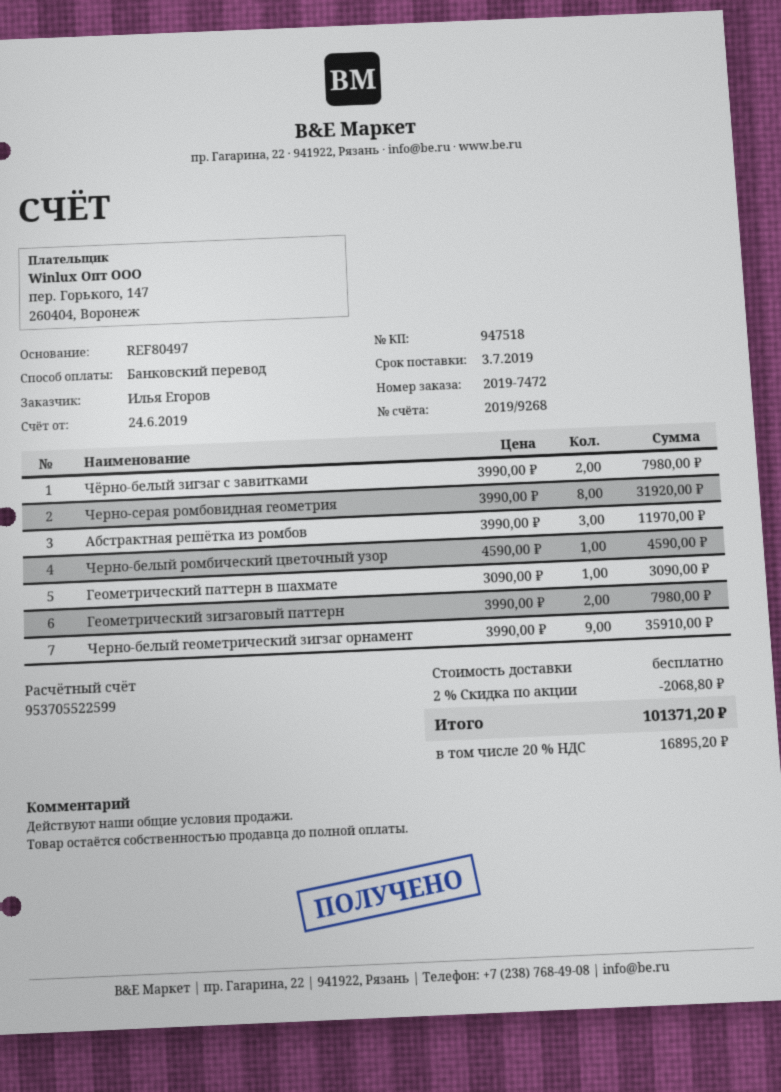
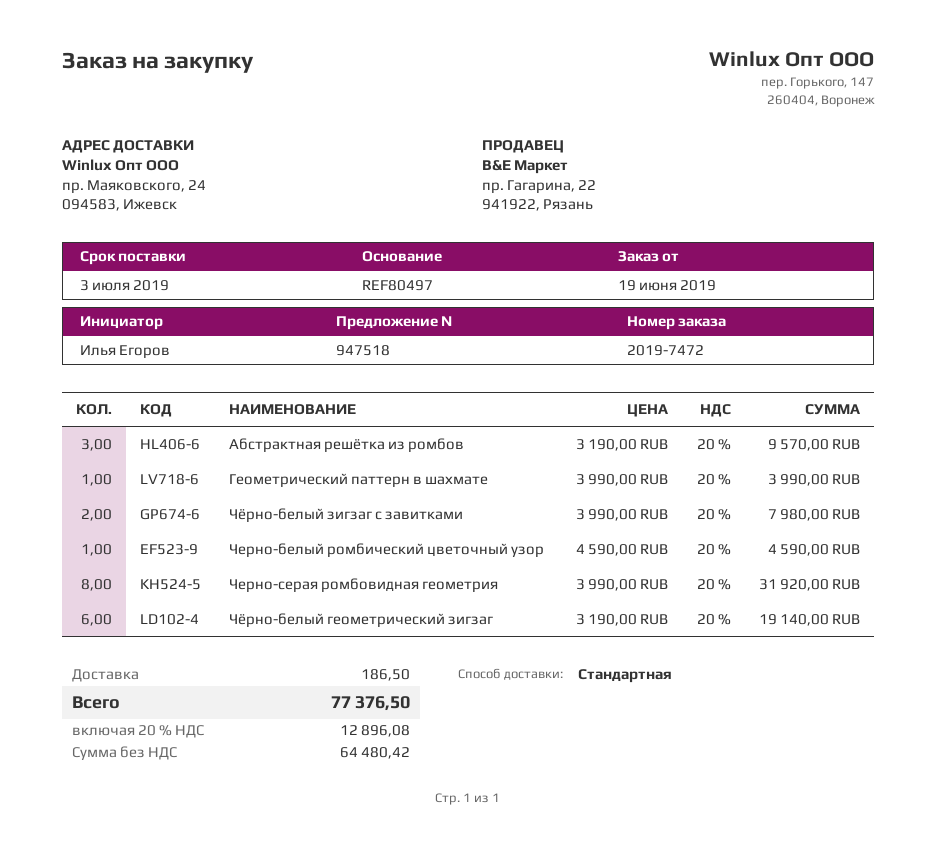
Абстрактная решётка из ромбов: 3 x 3990.00 = 11970.00 -> 3 x 3190.00 = 9570.00
Геометрический паттерн в шахмате: 1 x 3090.00 = 3090.00 -> 1 x 3990.00 = 3990.00
Геометрический зигзаговый паттерн: 2 x 3990.00 = 7980.00 -> none
Черно-белый геометрический зигзаг орнамент: 9 x 3990.00 = 35910.00 -> none
Чёрно-белый геометрический зигзаг: none -> 6 x 3190.00 = 19140.00
discount: 2% = 2068.80 -> none
shipping: 0.00 -> 186.50
tax: 20% = 16895.20 -> 20% = 12896.08
total: 101371.20 -> 77376.50

